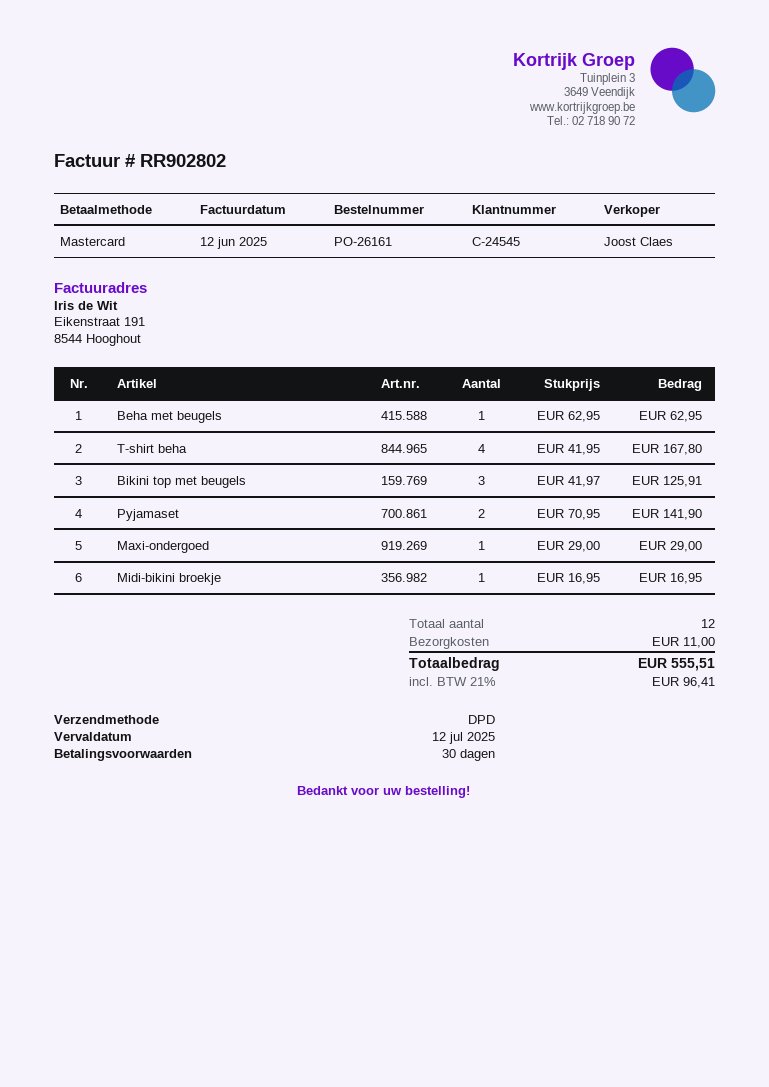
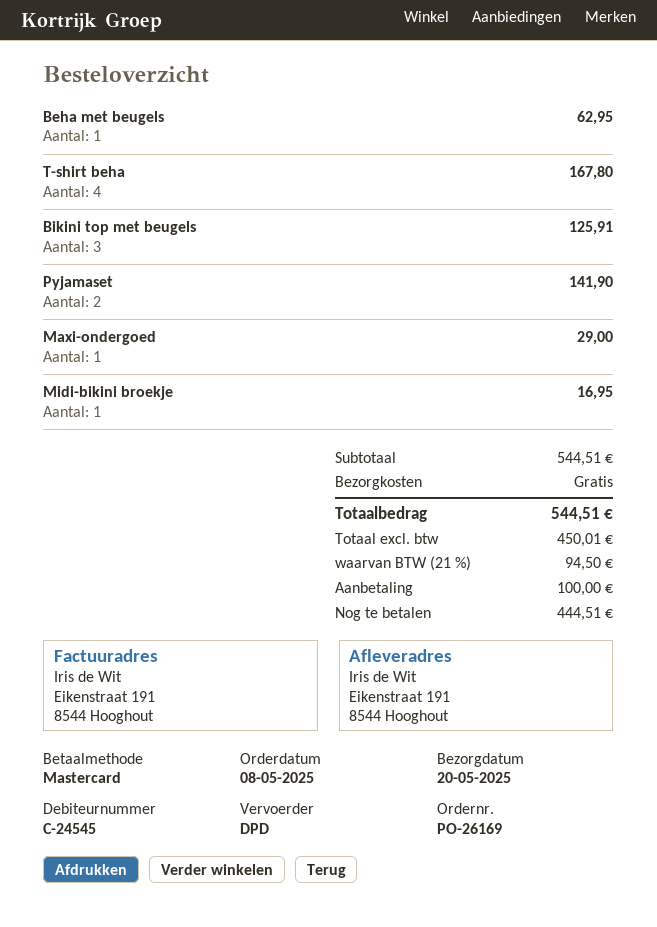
order number: PO-26161 -> PO-26169
shipping: 11.00 -> 0.00
tax: 21% = 96.41 -> 21% = 94.50
total: 555.51 -> 544.51

